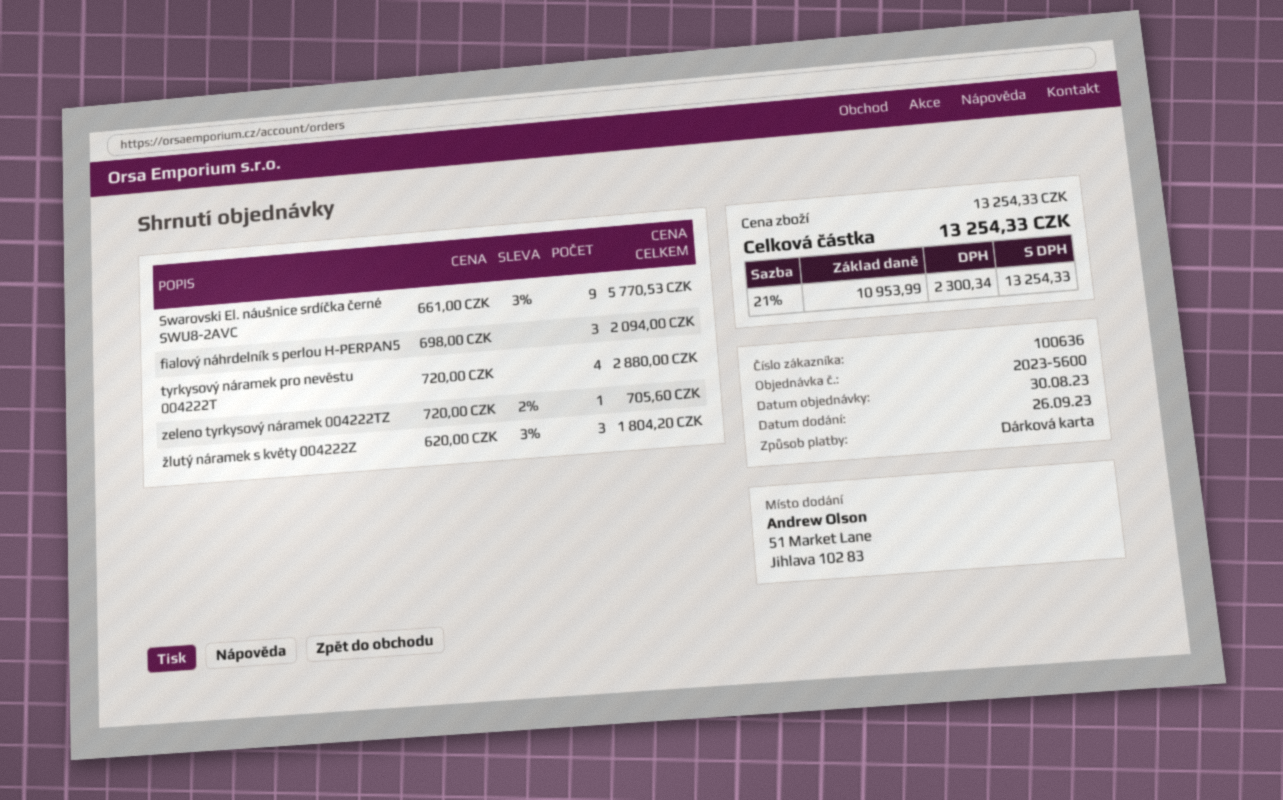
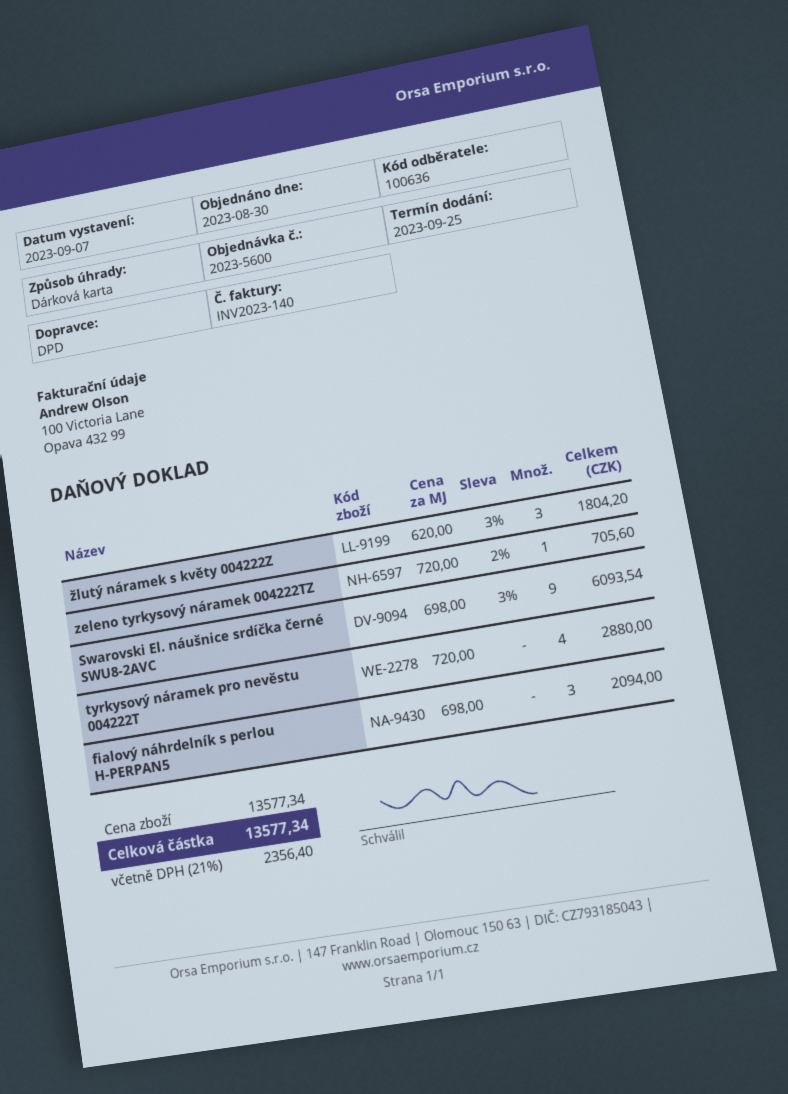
delivery date: 2023-09-26 -> 2023-09-25
Swarovski El. náušnice srdíčka černé SWU8-2AVC: 9 x 661.00 - 3% = 5770.53 -> 9 x 698.00 - 3% = 6093.54
subtotal: 13254.33 -> 13577.34
tax: 21% = 2300.34 -> 21% = 2356.40
total: 13254.33 -> 13577.34

